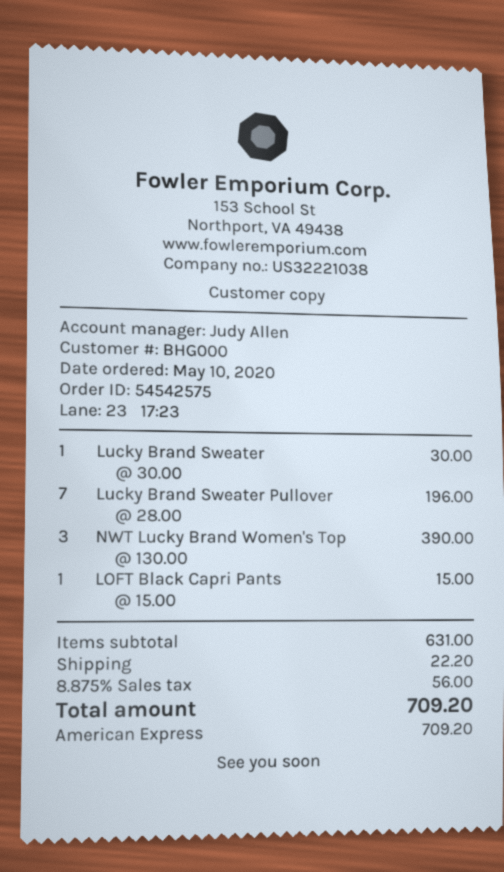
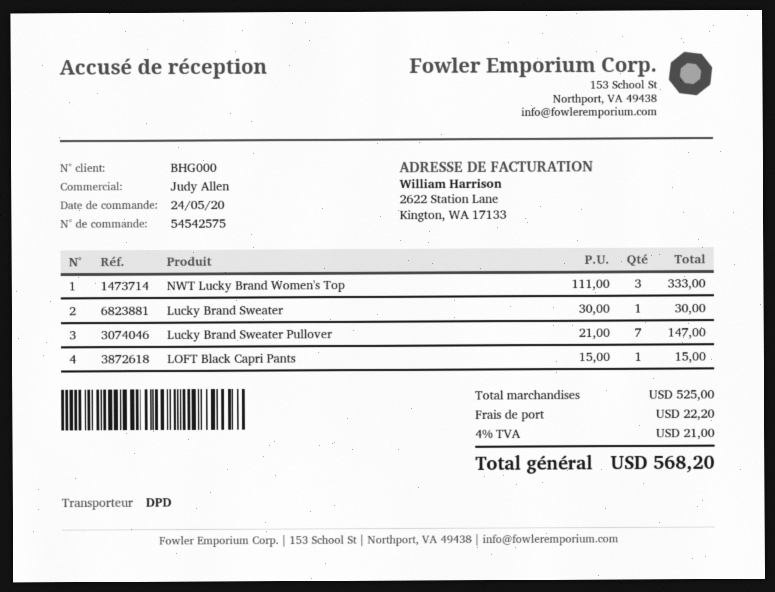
order date: 2020-05-10 -> 2020-05-24
Lucky Brand Sweater Pullover: 7 x 28.00 = 196.00 -> 7 x 21.00 = 147.00
NWT Lucky Brand Women's Top: 3 x 130.00 = 390.00 -> 3 x 111.00 = 333.00
subtotal: 631.00 -> 525.00
tax: 8.875% = 56.00 -> 4% = 21.00
total: 709.20 -> 568.20

